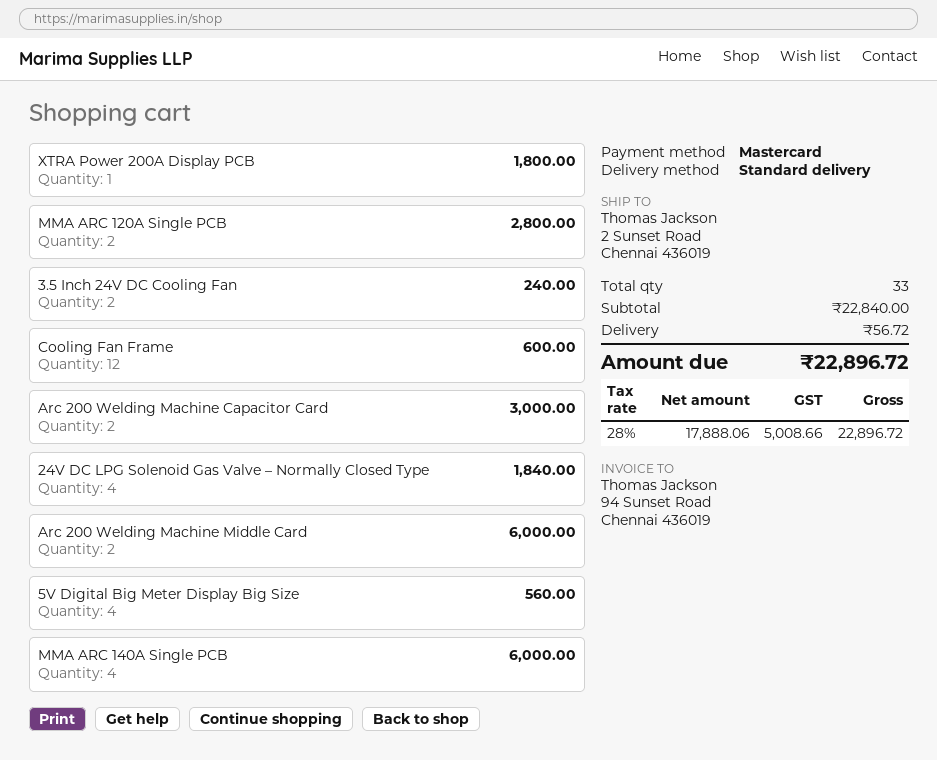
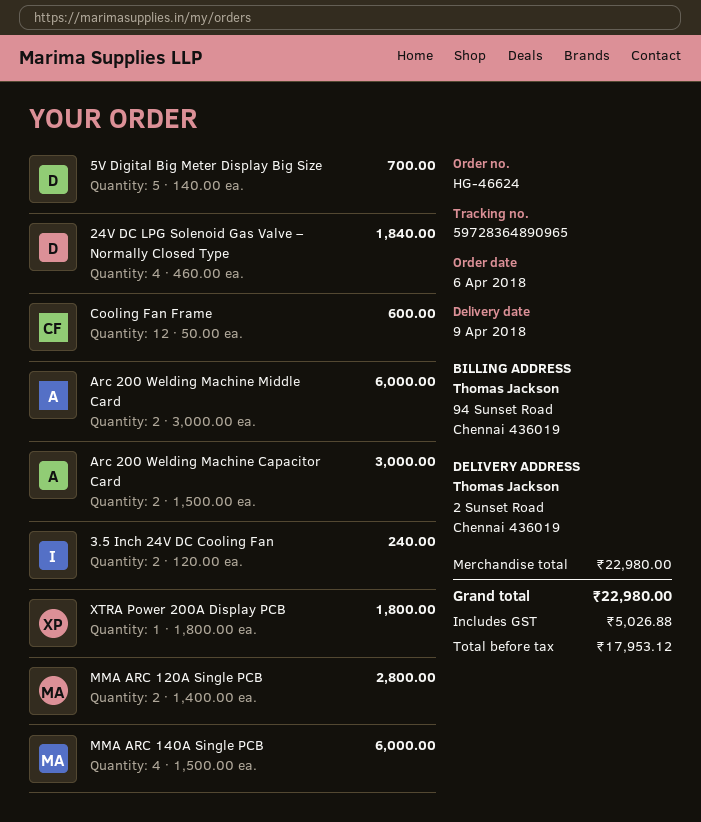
5V Digital Big Meter Display Big Size: 4 for 560.00 -> 5 for 700.00
subtotal: 22840.00 -> 22980.00
shipping: 56.72 -> none
net: 17888.06 -> 17953.12
tax: 5008.66 -> 5026.88
total: 22896.72 -> 22980.00

